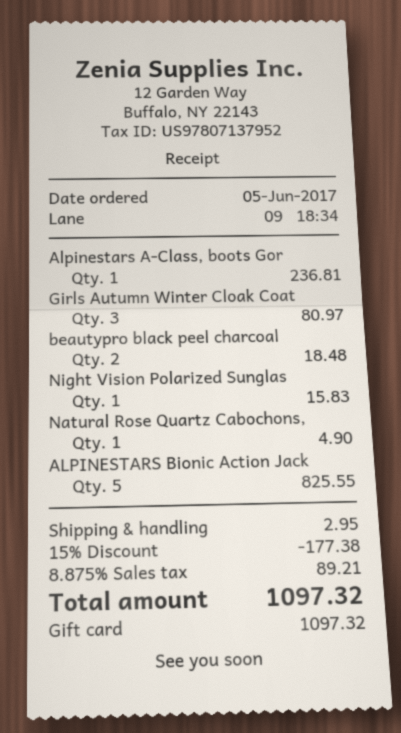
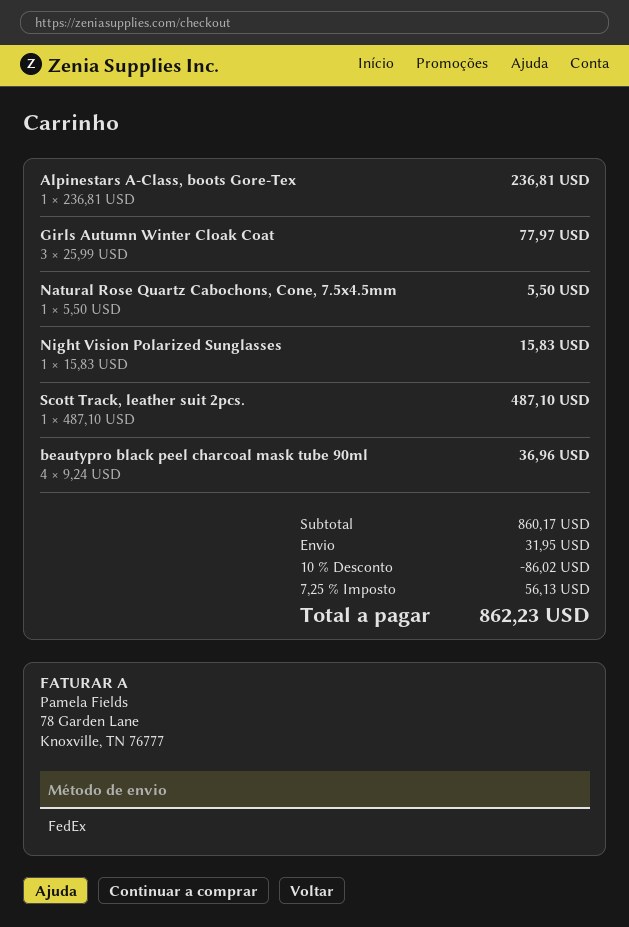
Girls Autumn Winter Cloak Coat: 3 for 80.97 -> 3 for 77.97
beautypro black peel charcoal: 2 for 18.48 -> 4 for 36.96
Natural Rose Quartz Cabochons,: 1 for 4.90 -> 1 for 5.50
ALPINESTARS Bionic Action Jack: 5 for 825.55 -> none
Scott Track, leather suit 2pcs.: none -> 1 for 487.10
discount: 15% = 177.38 -> 10% = 86.02
shipping: 2.95 -> 31.95
tax: 8.875% = 89.21 -> 7.25% = 56.13
total: 1097.32 -> 862.23

